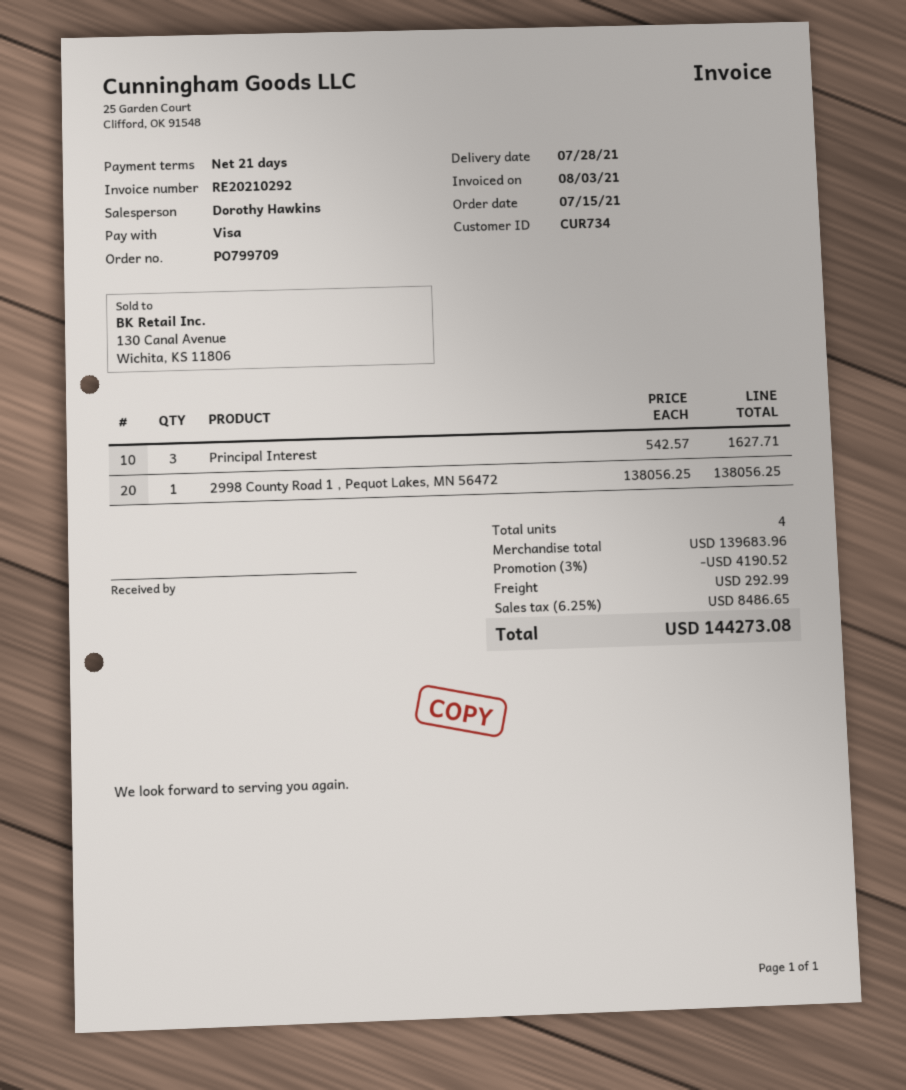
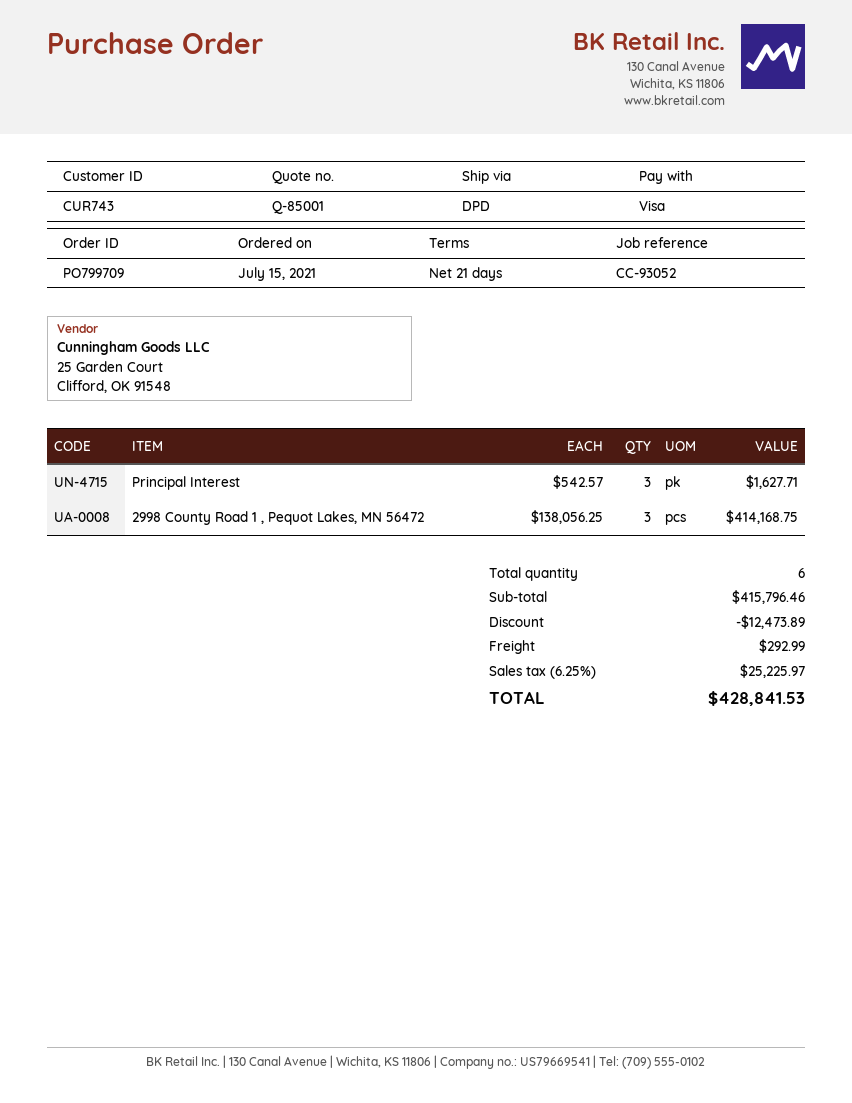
customer number: CUR734 -> CUR743
2998 County Road 1 , Pequot Lakes, MN 56472: 1 x 138056.25 = 138056.25 -> 3 x 138056.25 = 414168.75
total quantity: 4 -> 6
subtotal: 139683.96 -> 415796.46
discount: 4190.52 -> 12473.89
tax: 6.25% = 8486.65 -> 6.25% = 25225.97
total: 144273.08 -> 428841.53

